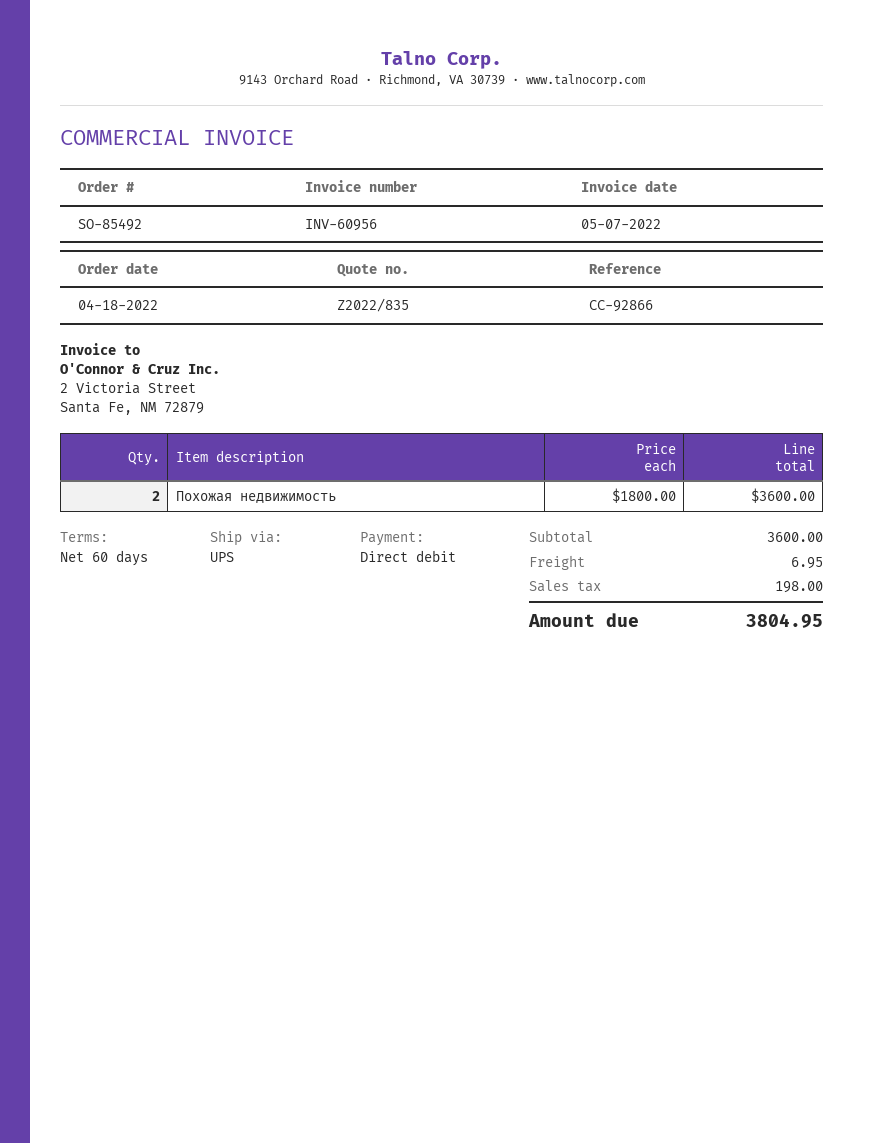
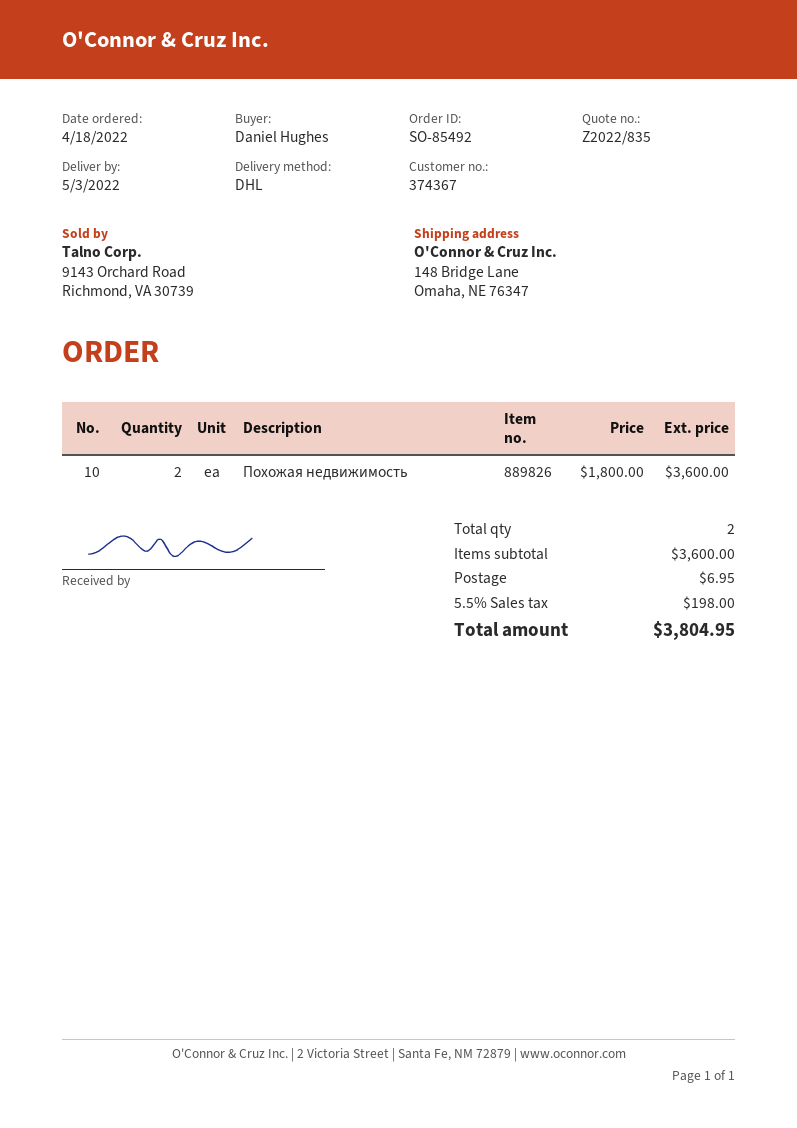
shipping method: UPS -> DHL

